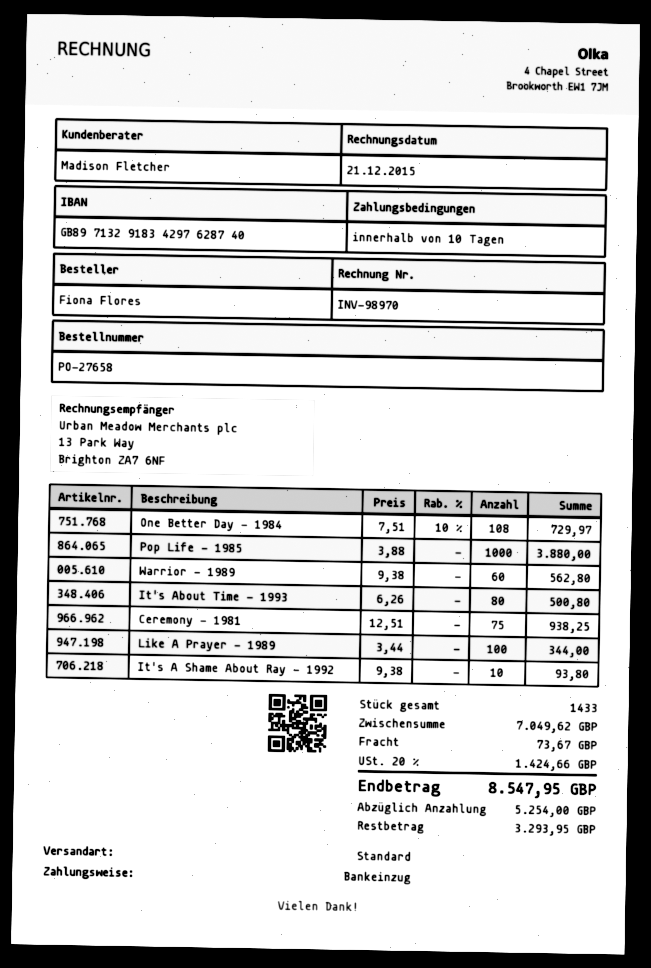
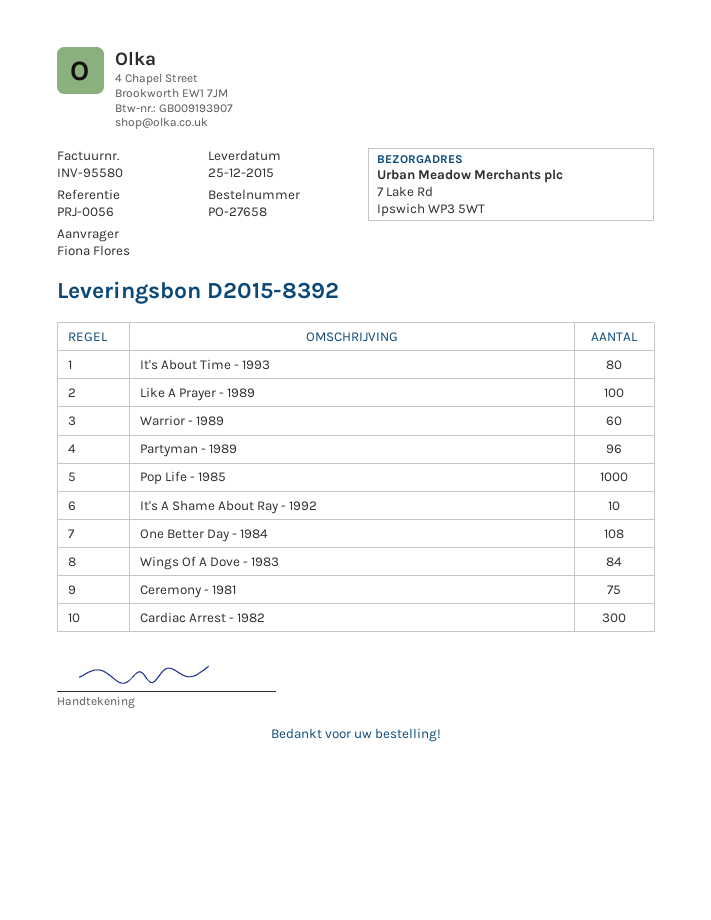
invoice number: INV-98970 -> INV-95580
Partyman - 1989: none -> 96
Wings Of A Dove - 1983: none -> 84
Cardiac Arrest - 1982: none -> 300

